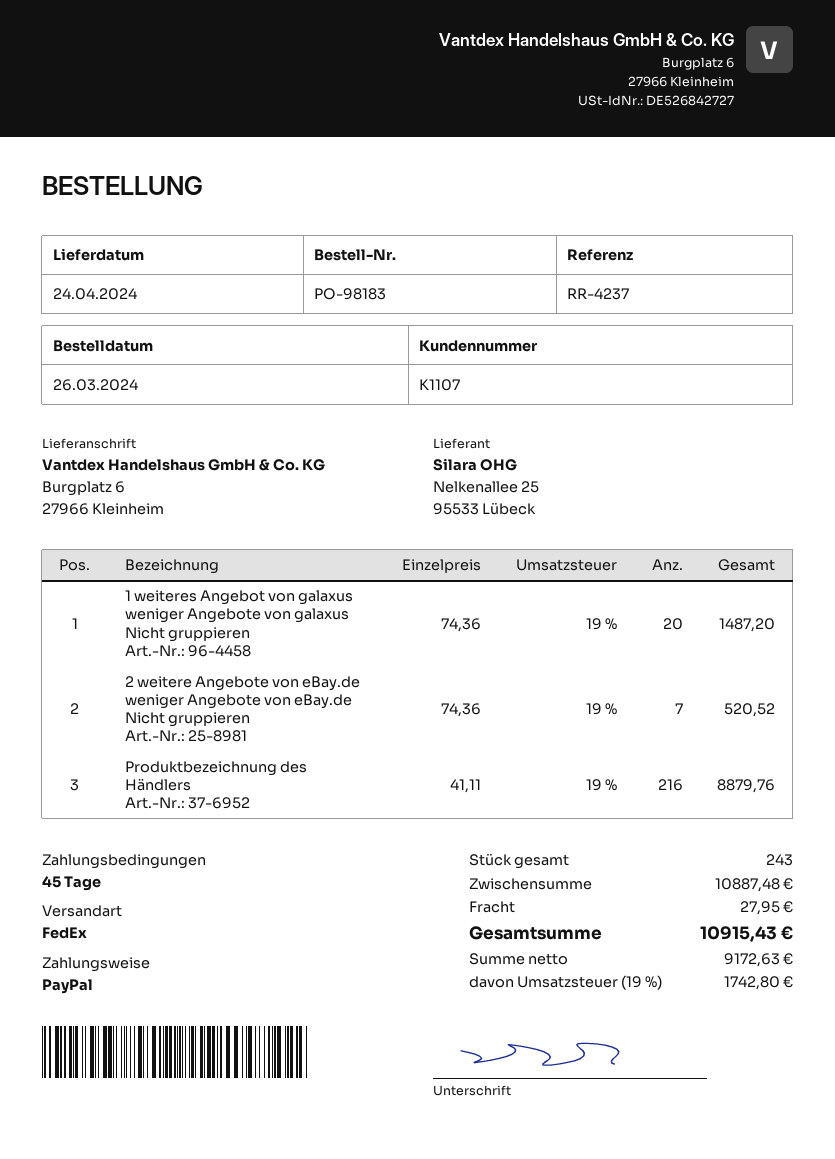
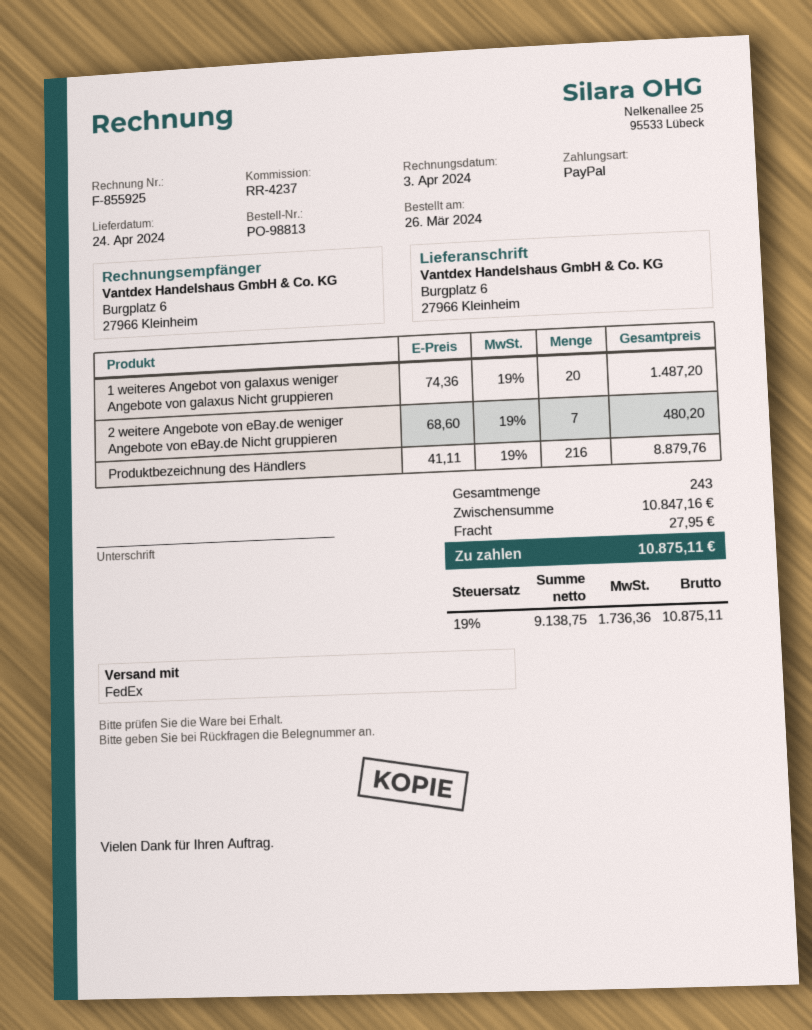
order number: PO-98183 -> PO-98813
2 weitere Angebote von eBay.de weniger Angebote von eBay.de Nicht gruppieren: 7 x 74.36 = 520.52 -> 7 x 68.60 = 480.20
subtotal: 10887.48 -> 10847.16
net: 9172.63 -> 9138.75
tax: 19% = 1742.80 -> 19% = 1736.36
total: 10915.43 -> 10875.11

